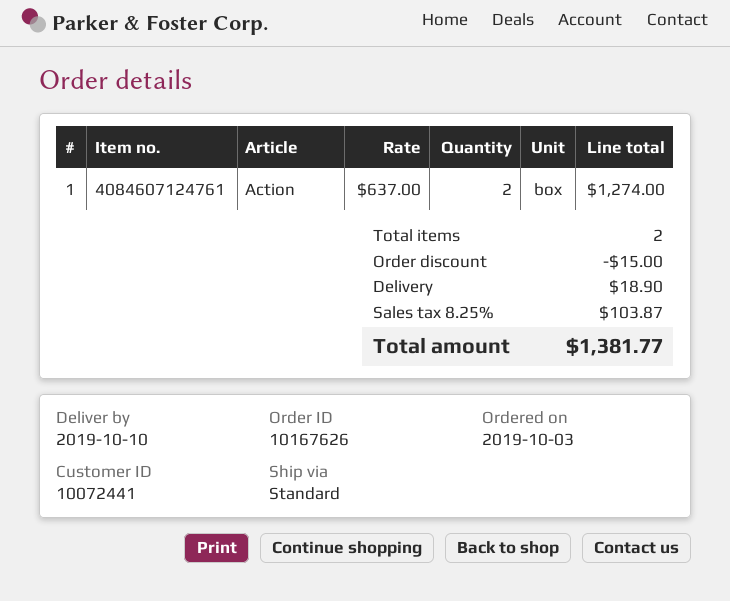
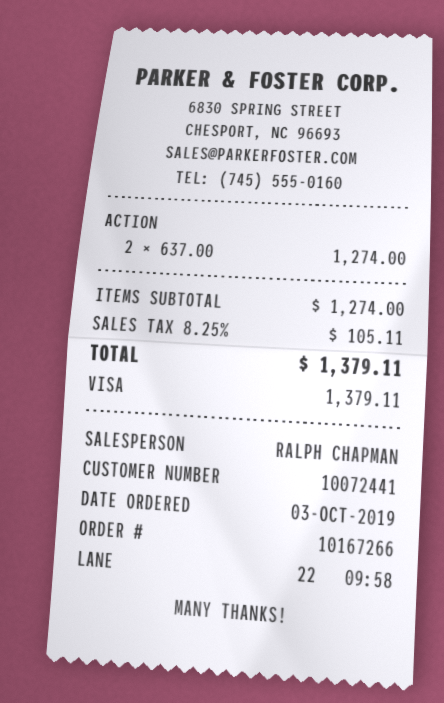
order number: 10167626 -> 10167266
discount: 15.00 -> none
shipping: 18.90 -> none
tax: 8.25% = 103.87 -> 8.25% = 105.11
total: 1381.77 -> 1379.11

